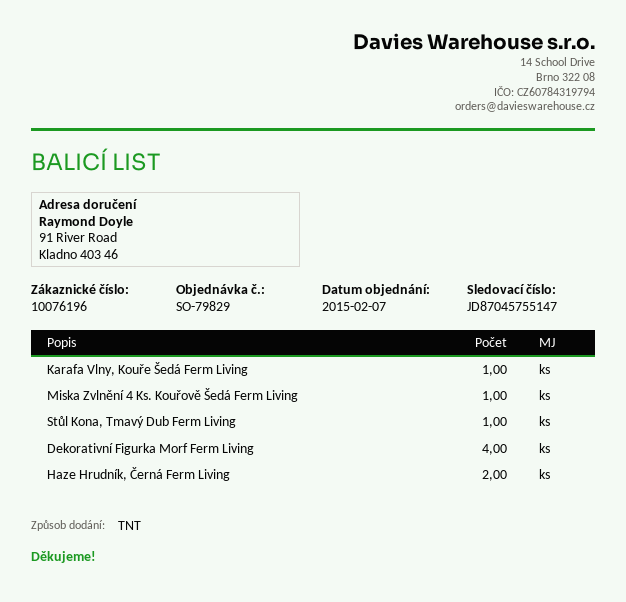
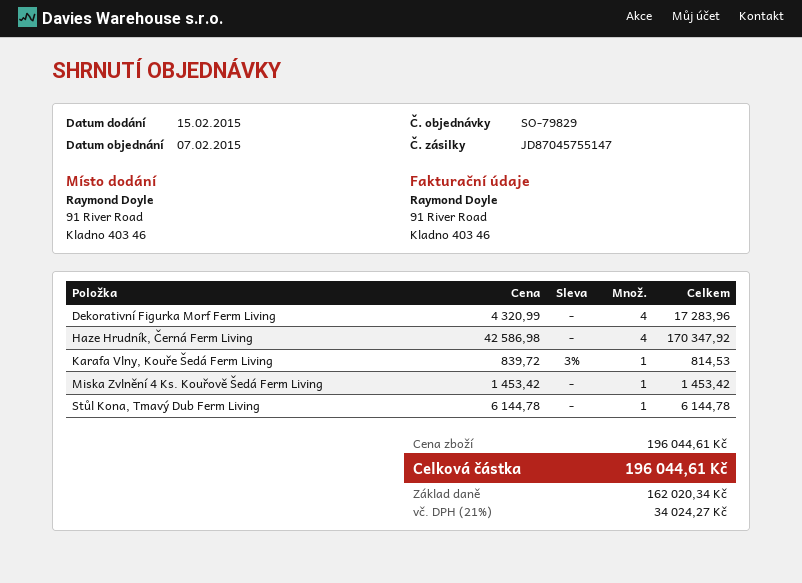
Haze Hrudník, Černá Ferm Living: 2 -> 4

